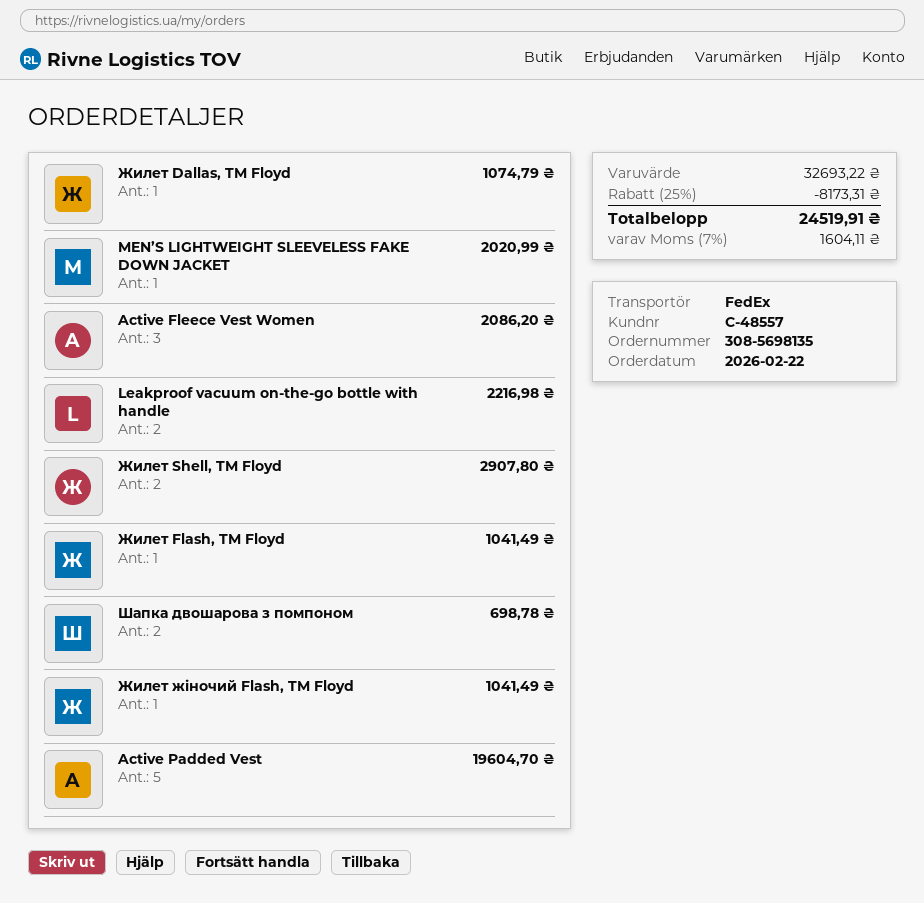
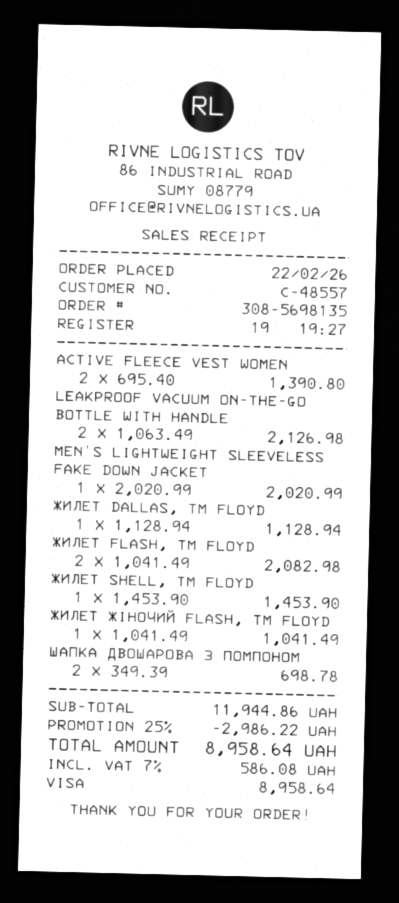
Жилет Dallas, TM Floyd: 1 for 1074.79 -> 1 for 1128.94
Active Fleece Vest Women: 3 for 2086.20 -> 2 for 1390.80
Leakproof vacuum on-the-go bottle with handle: 2 for 2216.98 -> 2 for 2126.98
Жилет Shell, TM Floyd: 2 for 2907.80 -> 1 for 1453.90
Жилет Flash, TM Floyd: 1 for 1041.49 -> 2 for 2082.98
Active Padded Vest: 5 for 19604.70 -> none
subtotal: 32693.22 -> 11944.86
discount: 25% = 8173.31 -> 25% = 2986.22
tax: 7% = 1604.11 -> 7% = 586.08
total: 24519.91 -> 8958.64

